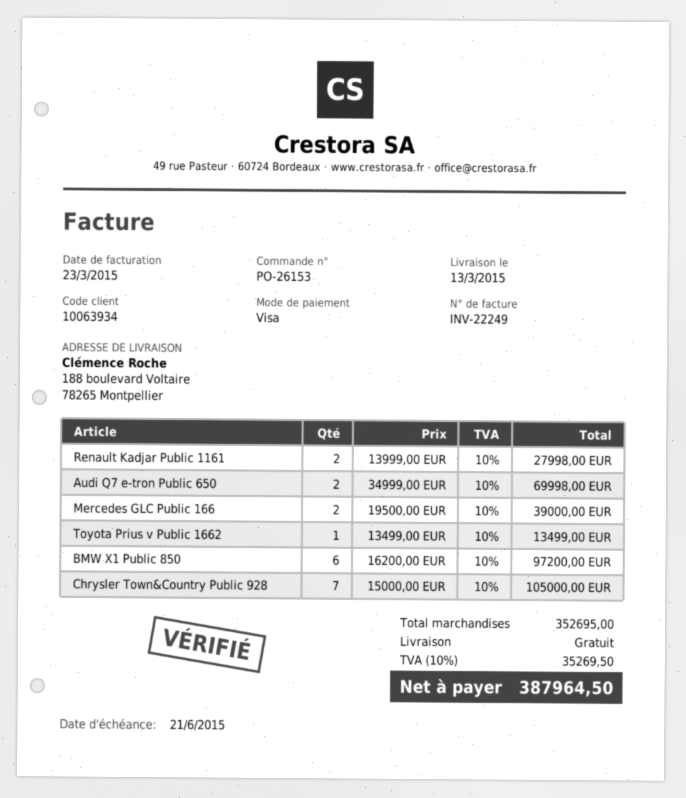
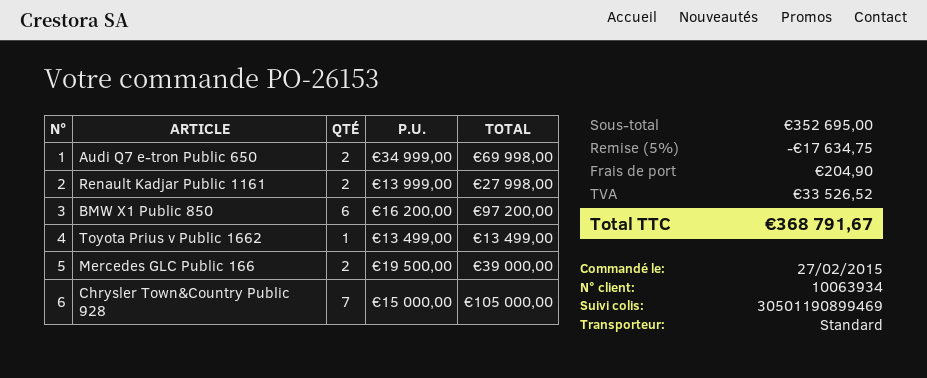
discount: none -> 5% = 17634.75
shipping: 0.00 -> 204.90
tax: 35269.50 -> 33526.52
total: 387964.50 -> 368791.67

